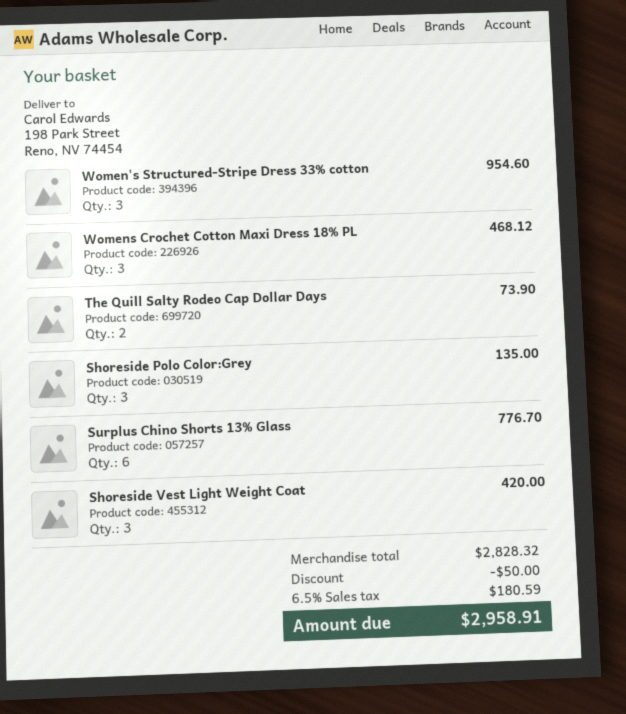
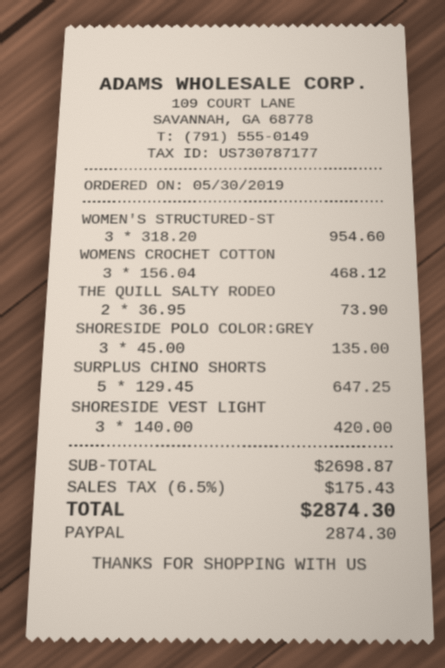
Surplus Chino Shorts 13% Glass: 6 for 776.70 -> 5 for 647.25
subtotal: 2828.32 -> 2698.87
discount: 50.00 -> none
tax: 6.5% = 180.59 -> 6.5% = 175.43
total: 2958.91 -> 2874.30

